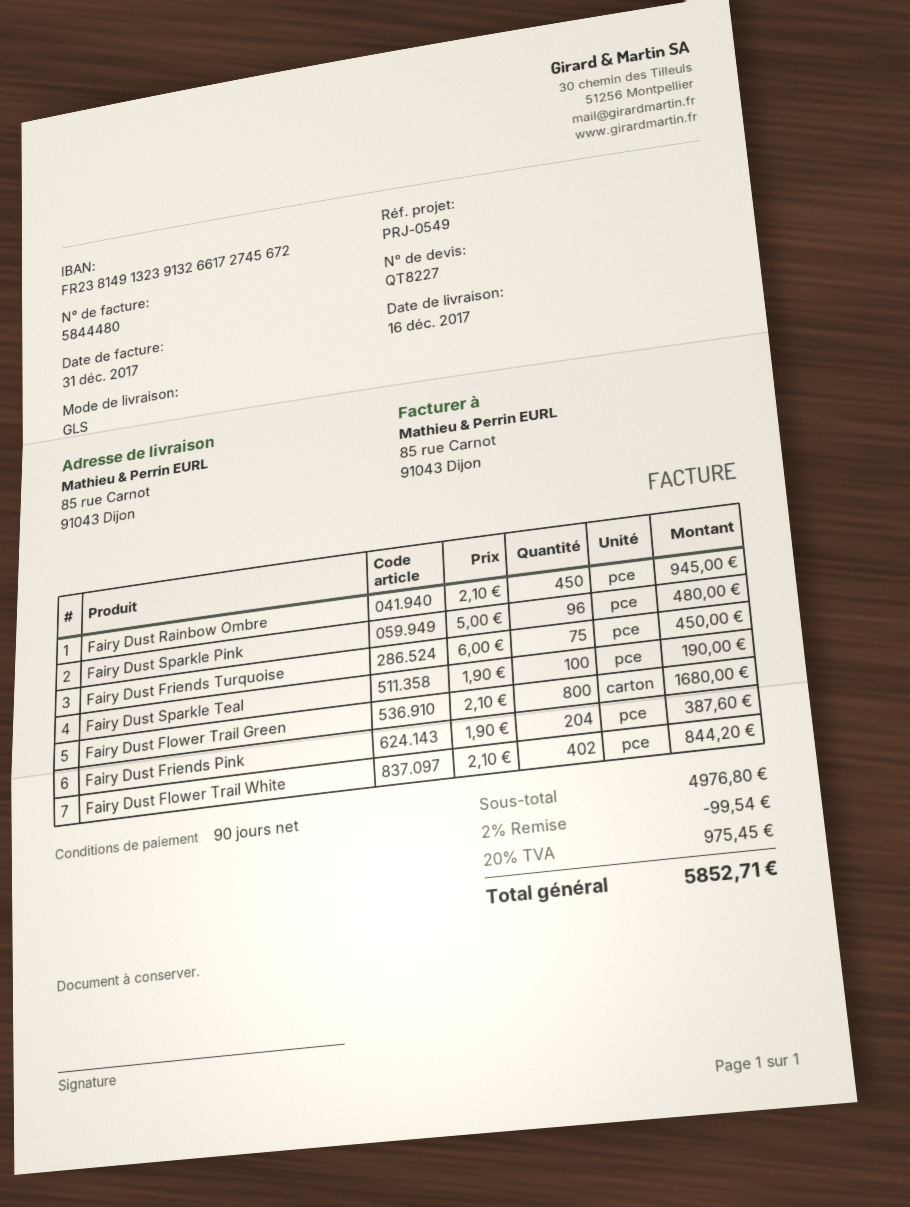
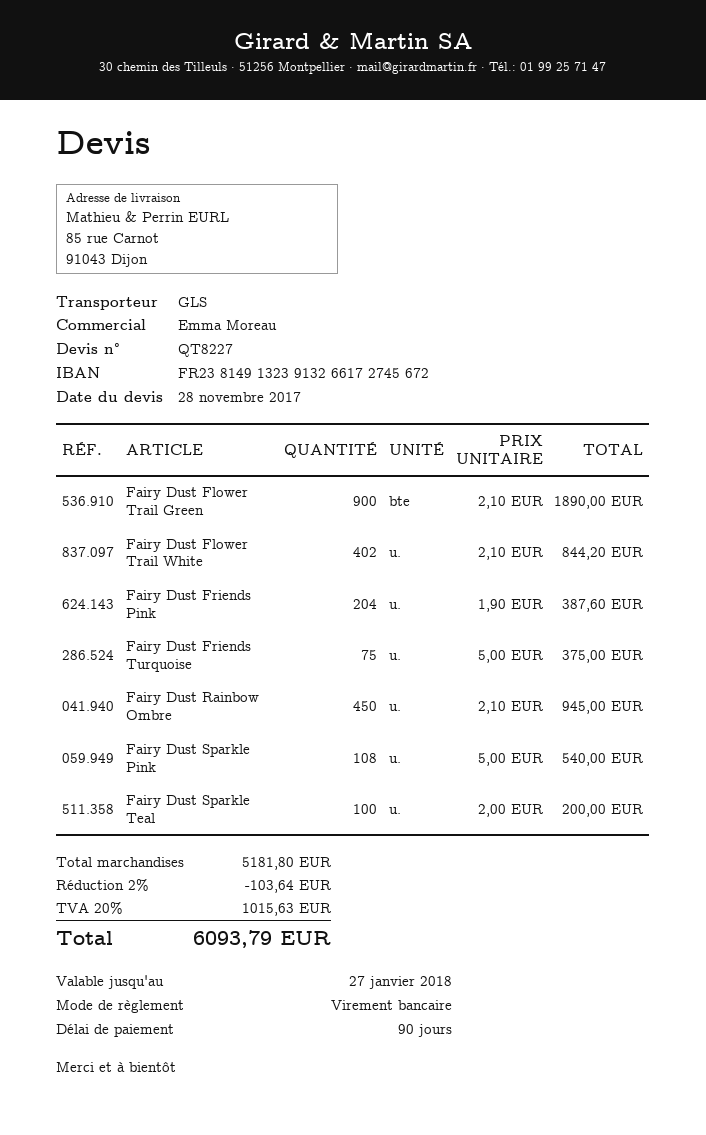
Fairy Dust Sparkle Pink: 96 x 5.00 = 480.00 -> 108 x 5.00 = 540.00
Fairy Dust Friends Turquoise: 75 x 6.00 = 450.00 -> 75 x 5.00 = 375.00
Fairy Dust Sparkle Teal: 100 x 1.90 = 190.00 -> 100 x 2.00 = 200.00
Fairy Dust Flower Trail Green: 800 x 2.10 = 1680.00 -> 900 x 2.10 = 1890.00
subtotal: 4976.80 -> 5181.80
discount: 2% = 99.54 -> 2% = 103.64
tax: 20% = 975.45 -> 20% = 1015.63
total: 5852.71 -> 6093.79

